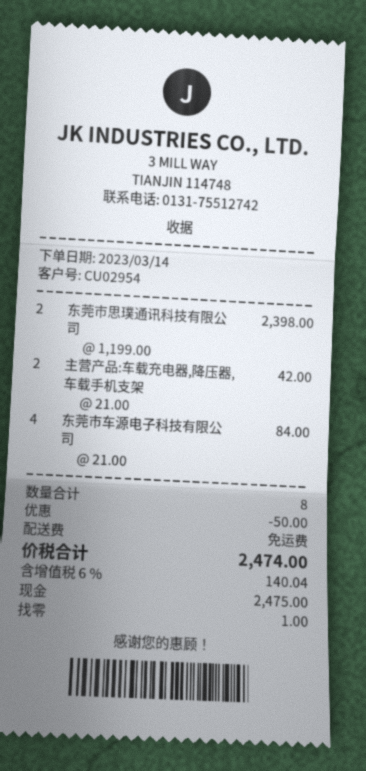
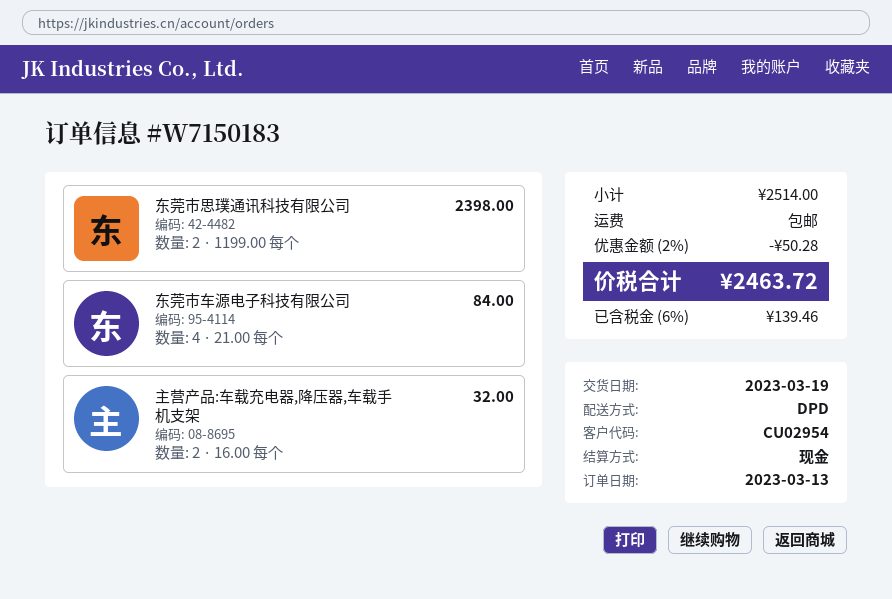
order date: 2023-03-14 -> 2023-03-13
主营产品:车载充电器,降压器,车载手机支架: 2 x 21.00 = 42.00 -> 2 x 16.00 = 32.00
discount: 50.00 -> 50.28
tax: 6% = 140.04 -> 6% = 139.46
total: 2474.00 -> 2463.72

